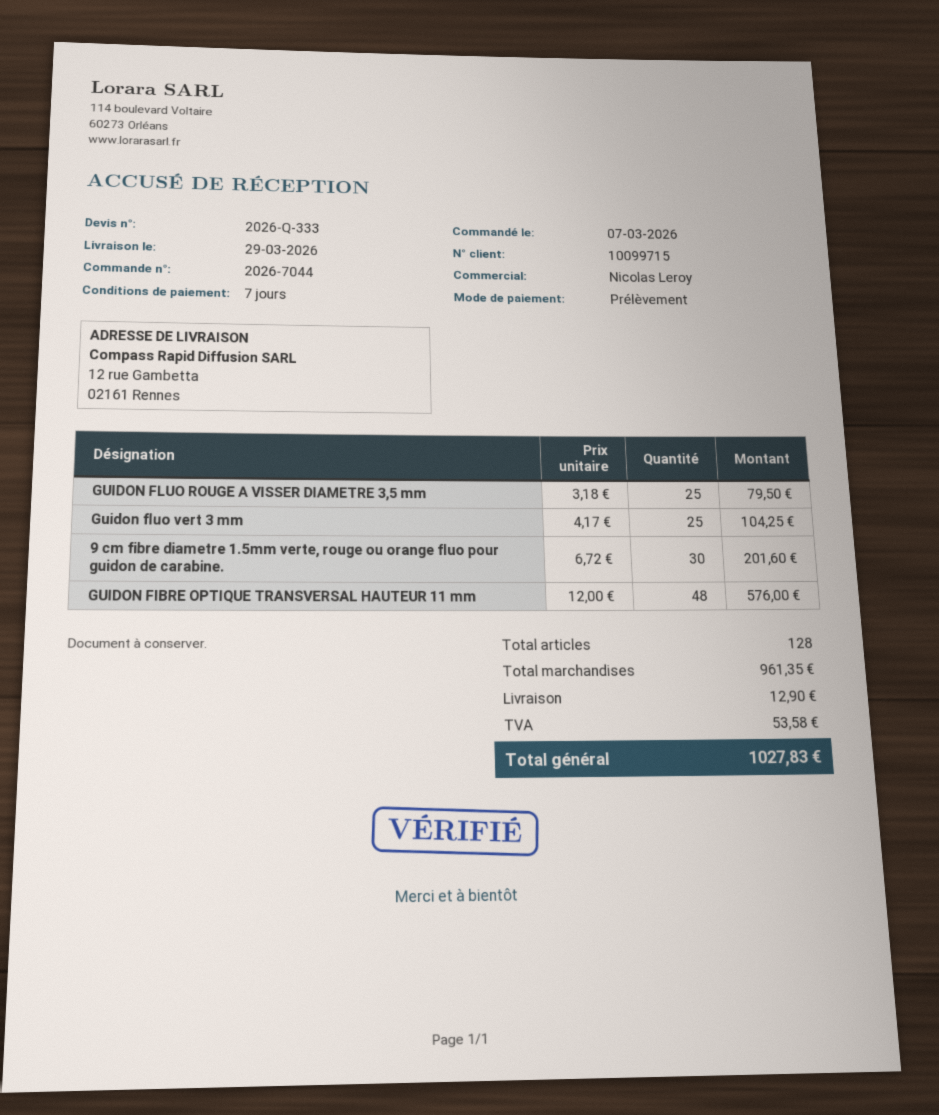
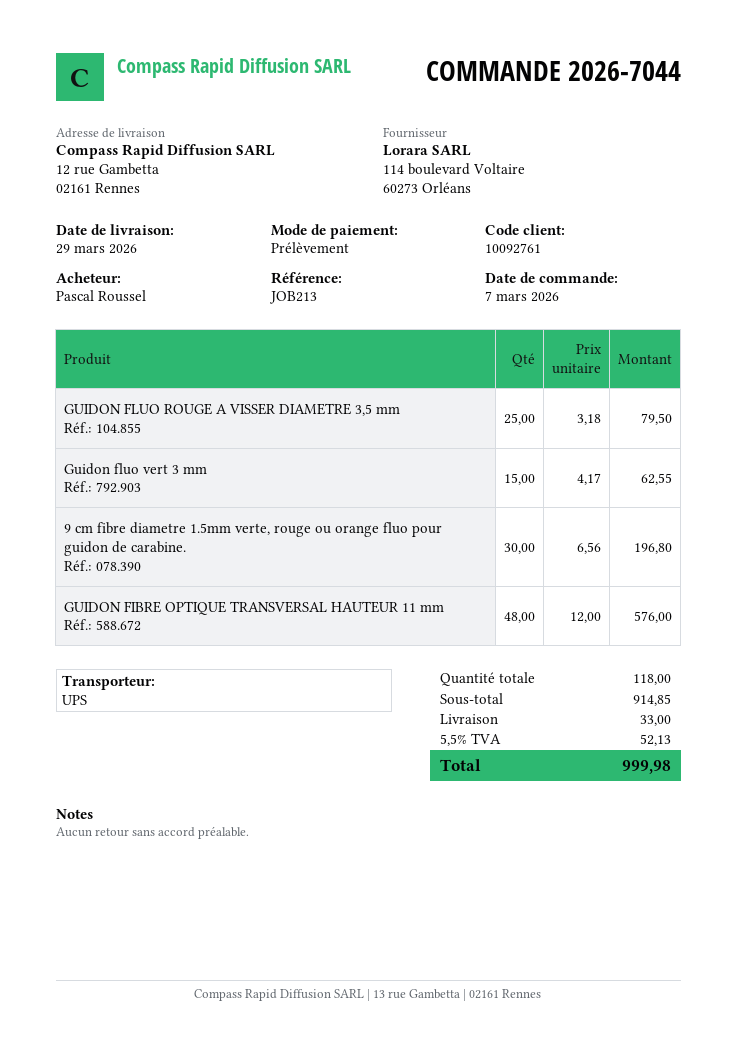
customer number: 10099715 -> 10092761
Guidon fluo vert 3 mm: 25 x 4.17 = 104.25 -> 15 x 4.17 = 62.55
9 cm fibre diametre 1.5mm verte, rouge ou orange fluo pour guidon de carabine.: 30 x 6.72 = 201.60 -> 30 x 6.56 = 196.80
total quantity: 128 -> 118
subtotal: 961.35 -> 914.85
shipping: 12.90 -> 33.00
tax: 53.58 -> 52.13
total: 1027.83 -> 999.98

